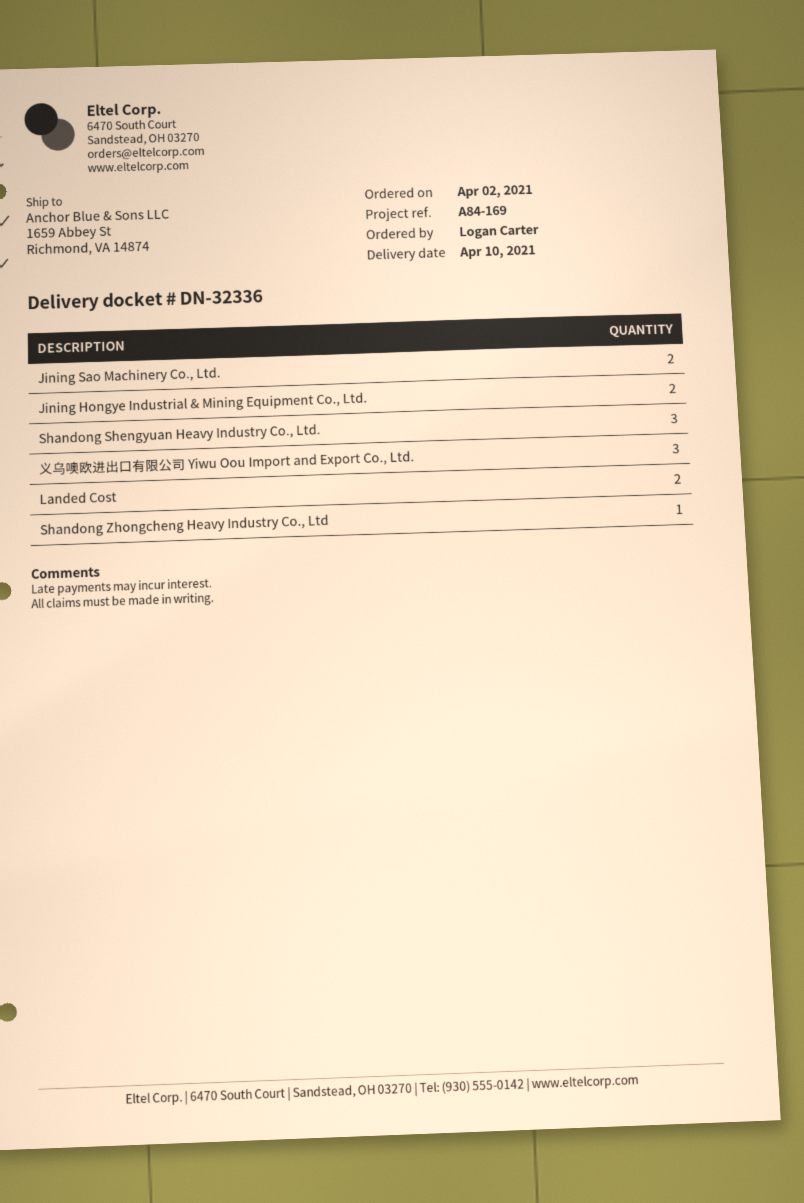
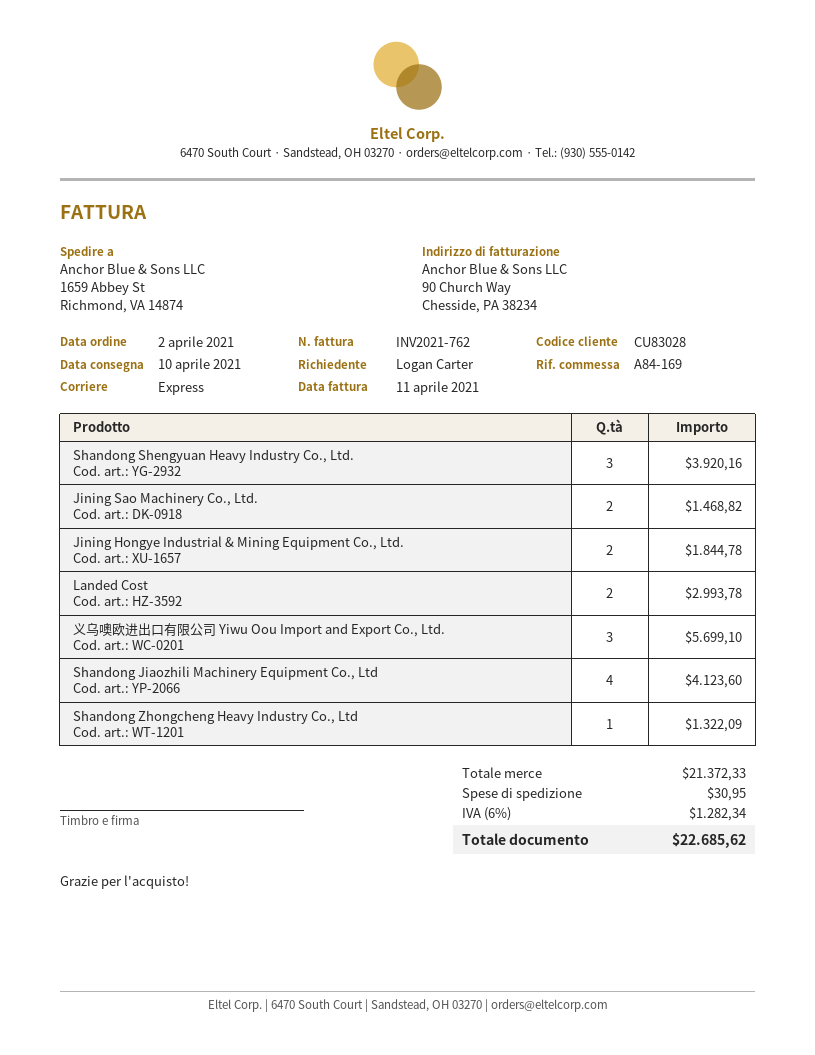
Shandong Jiaozhili Machinery Equipment Co., Ltd: none -> 4

